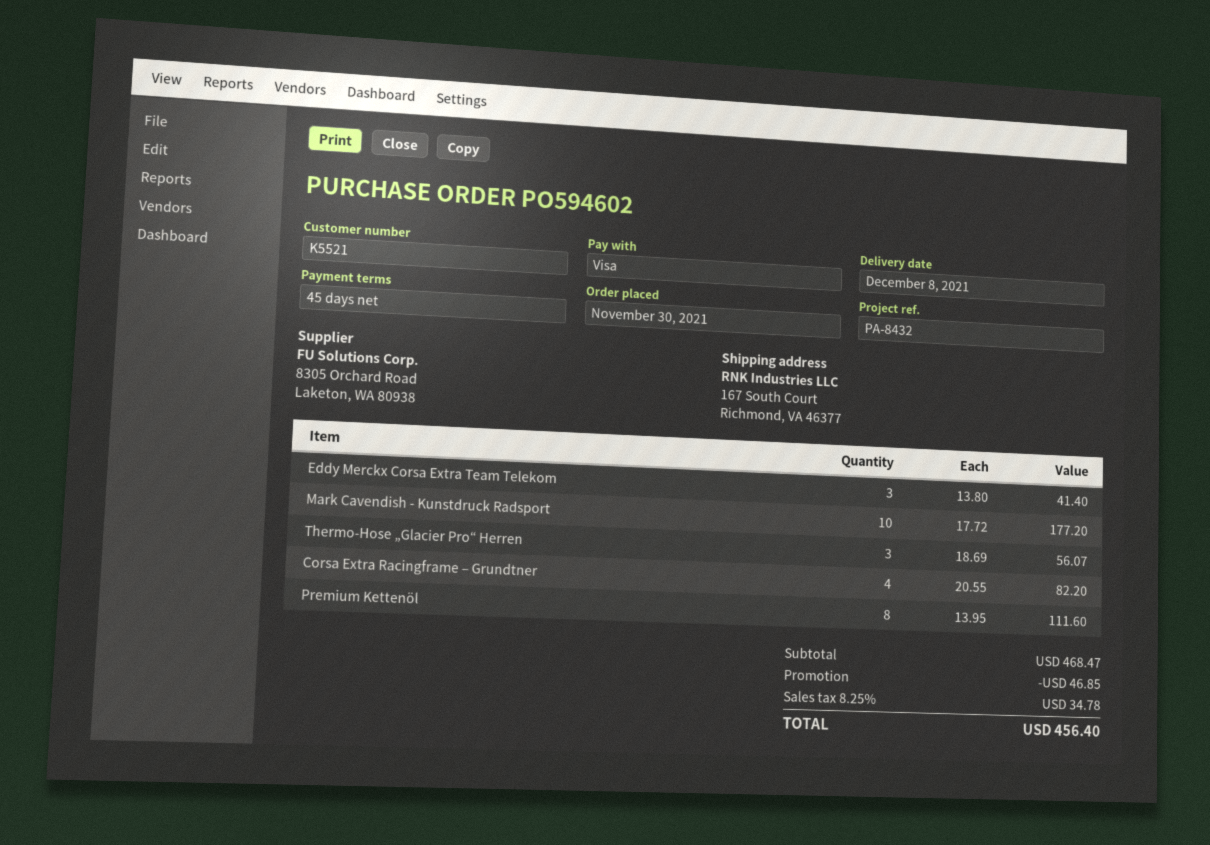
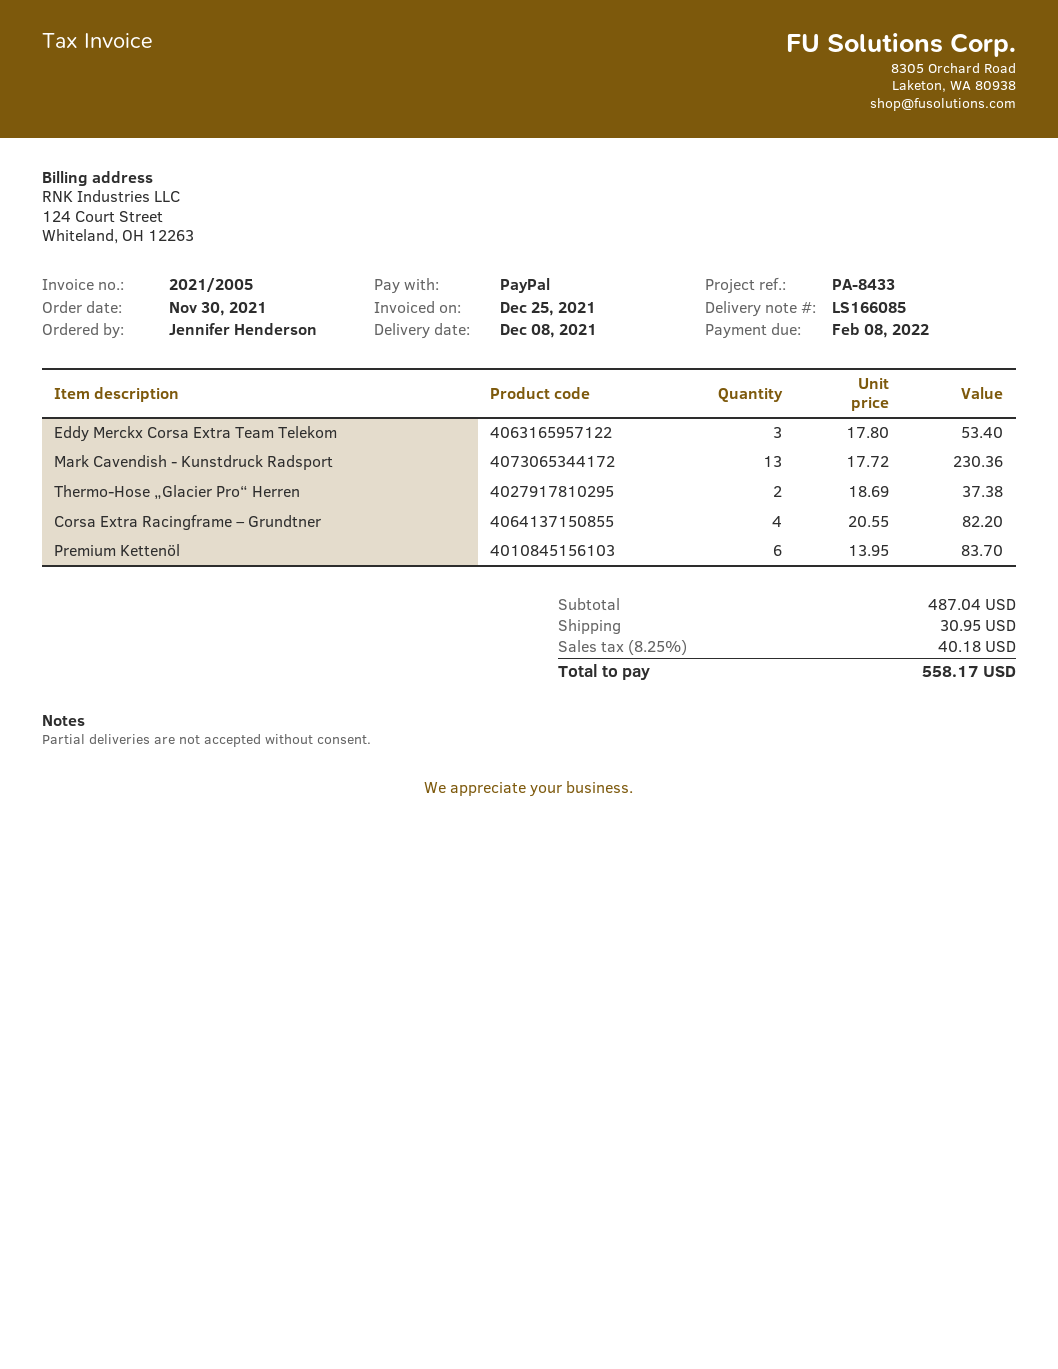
reference: PA-8432 -> PA-8433
payment method: Visa -> PayPal
Eddy Merckx Corsa Extra Team Telekom: 3 x 13.80 = 41.40 -> 3 x 17.80 = 53.40
Mark Cavendish - Kunstdruck Radsport: 10 x 17.72 = 177.20 -> 13 x 17.72 = 230.36
Thermo-Hose „Glacier Pro“ Herren: 3 x 18.69 = 56.07 -> 2 x 18.69 = 37.38
Premium Kettenöl: 8 x 13.95 = 111.60 -> 6 x 13.95 = 83.70
subtotal: 468.47 -> 487.04
discount: 46.85 -> none
shipping: none -> 30.95
tax: 8.25% = 34.78 -> 8.25% = 40.18
total: 456.40 -> 558.17

